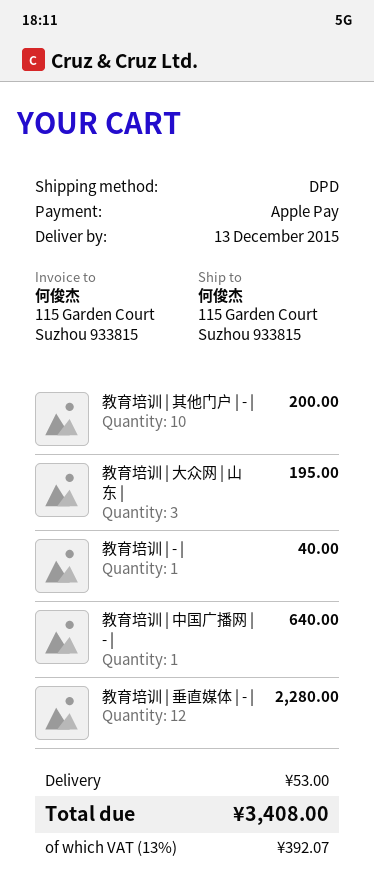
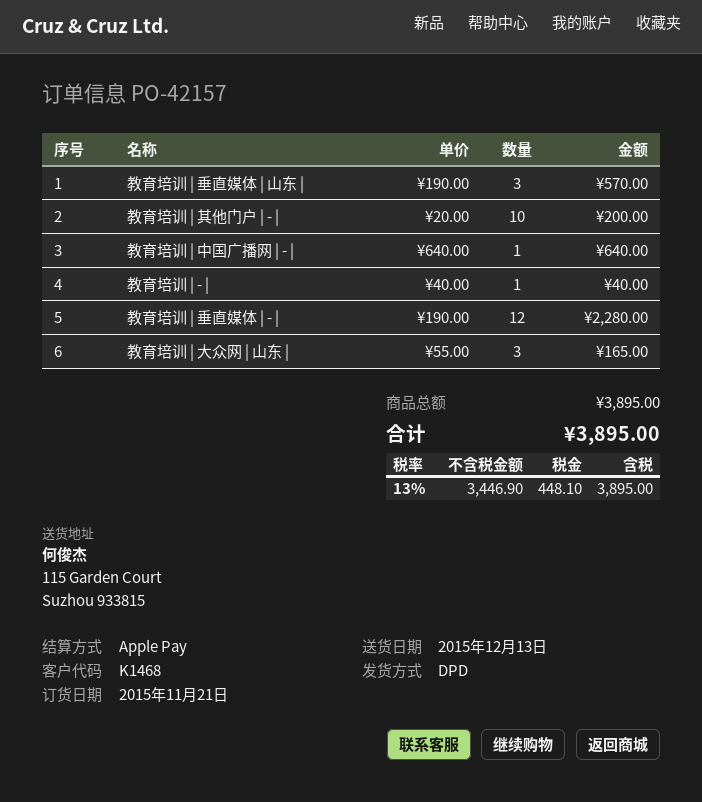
教育培训 | 大众网 | 山东 |: 3 for 195.00 -> 3 for 165.00
教育培训 | 垂直媒体 | 山东 |: none -> 3 for 570.00
shipping: 53.00 -> none
tax: 13% = 392.07 -> 13% = 448.10
total: 3408.00 -> 3895.00

